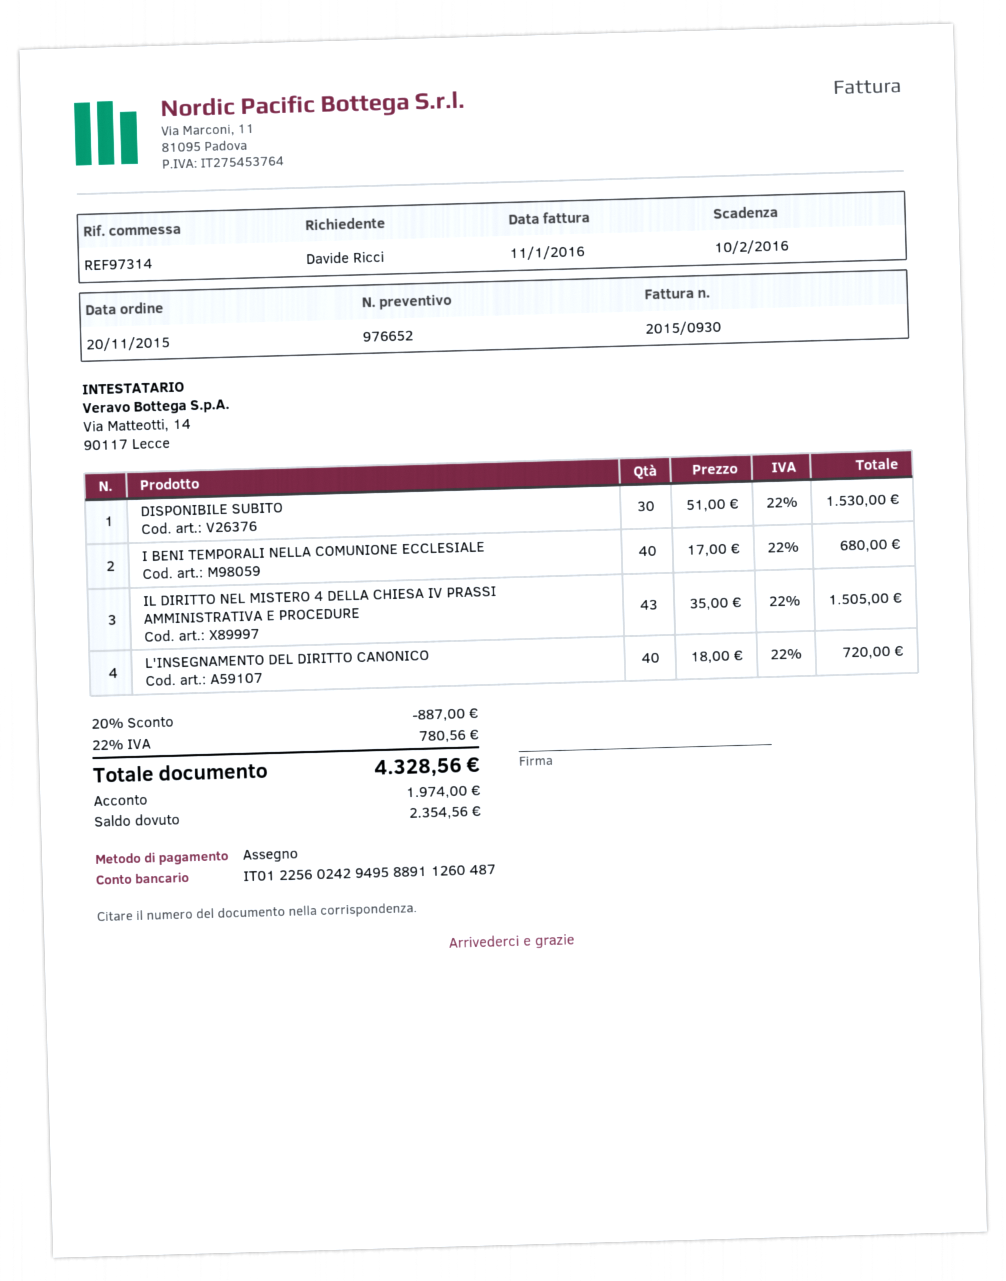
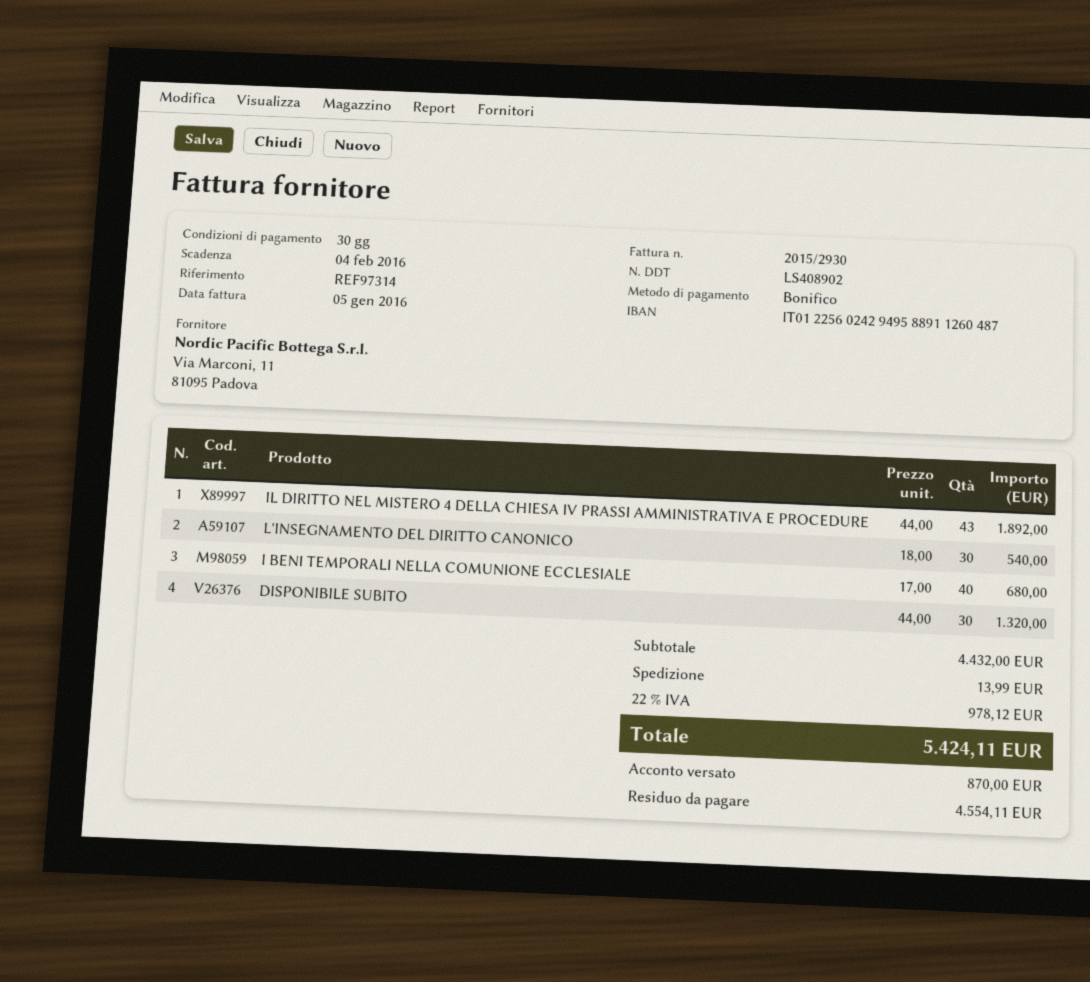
invoice number: 2015/0930 -> 2015/2930
invoice date: 2016-01-11 -> 2016-01-05
due date: 2016-02-10 -> 2016-02-04
payment method: cheque -> bank transfer
DISPONIBILE SUBITO: 30 x 51.00 = 1530.00 -> 30 x 44.00 = 1320.00
IL DIRITTO NEL MISTERO 4 DELLA CHIESA IV PRASSI AMMINISTRATIVA E PROCEDURE: 43 x 35.00 = 1505.00 -> 43 x 44.00 = 1892.00
L'INSEGNAMENTO DEL DIRITTO CANONICO: 40 x 18.00 = 720.00 -> 30 x 18.00 = 540.00
discount: 20% = 887.00 -> none
shipping: none -> 13.99
tax: 22% = 780.56 -> 22% = 978.12
total: 4328.56 -> 5424.11
deposit: 1974.00 -> 870.00
balance: 2354.56 -> 4554.11

